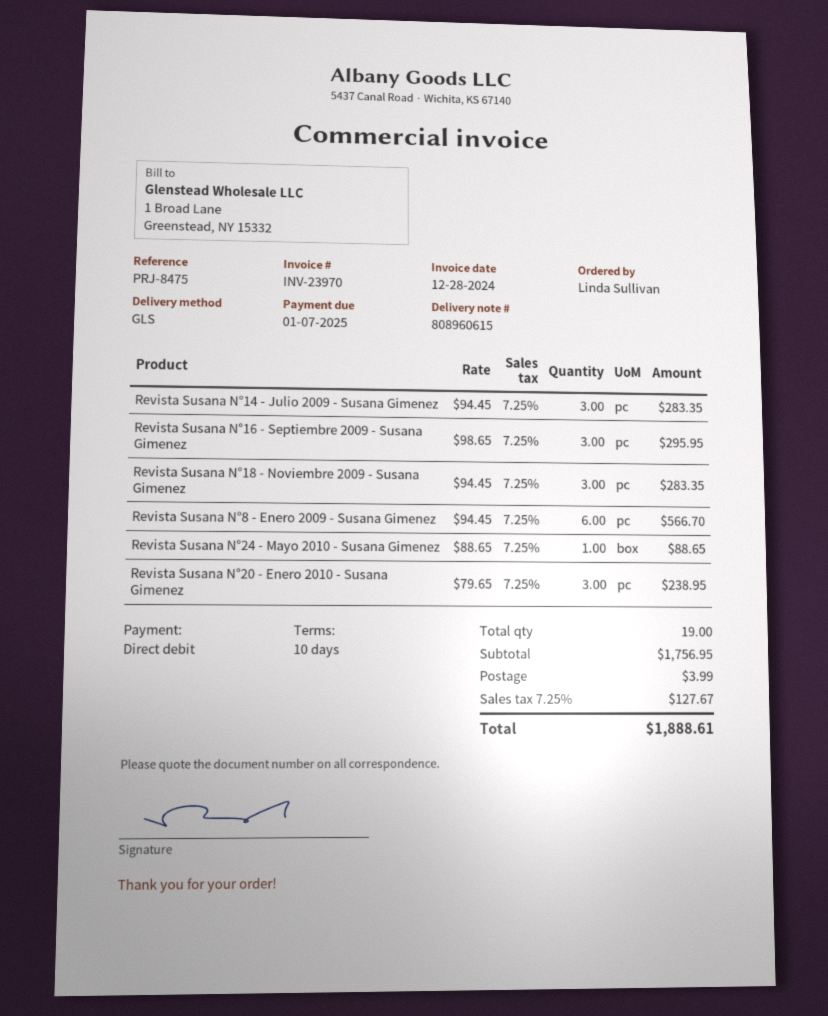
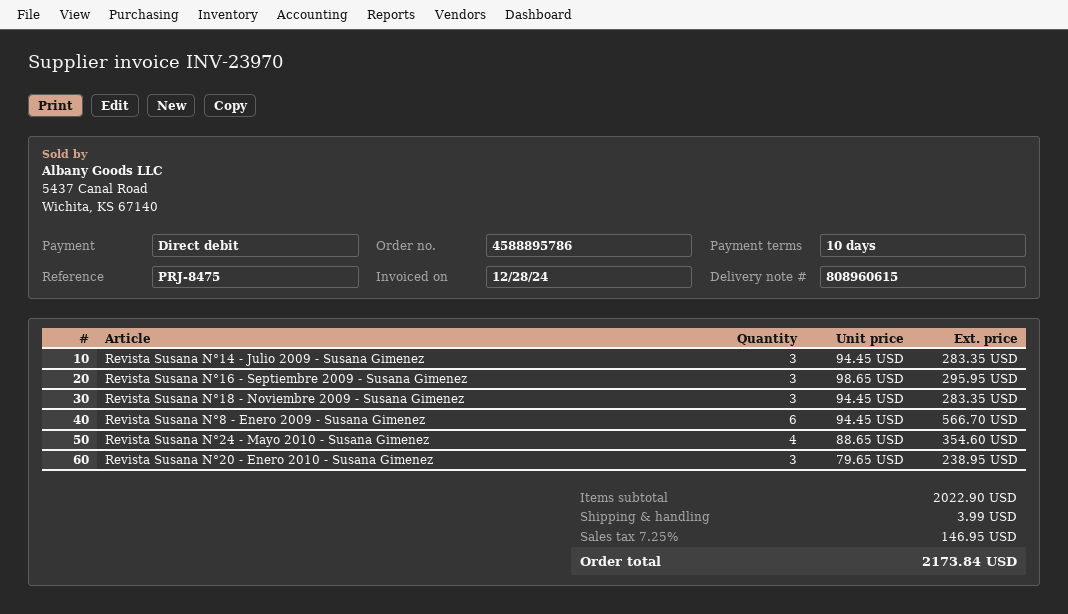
Revista Susana N°24 - Mayo 2010 - Susana Gimenez: 1 x 88.65 = 88.65 -> 4 x 88.65 = 354.60
subtotal: 1756.95 -> 2022.90
tax: 7.25% = 127.67 -> 7.25% = 146.95
total: 1888.61 -> 2173.84

